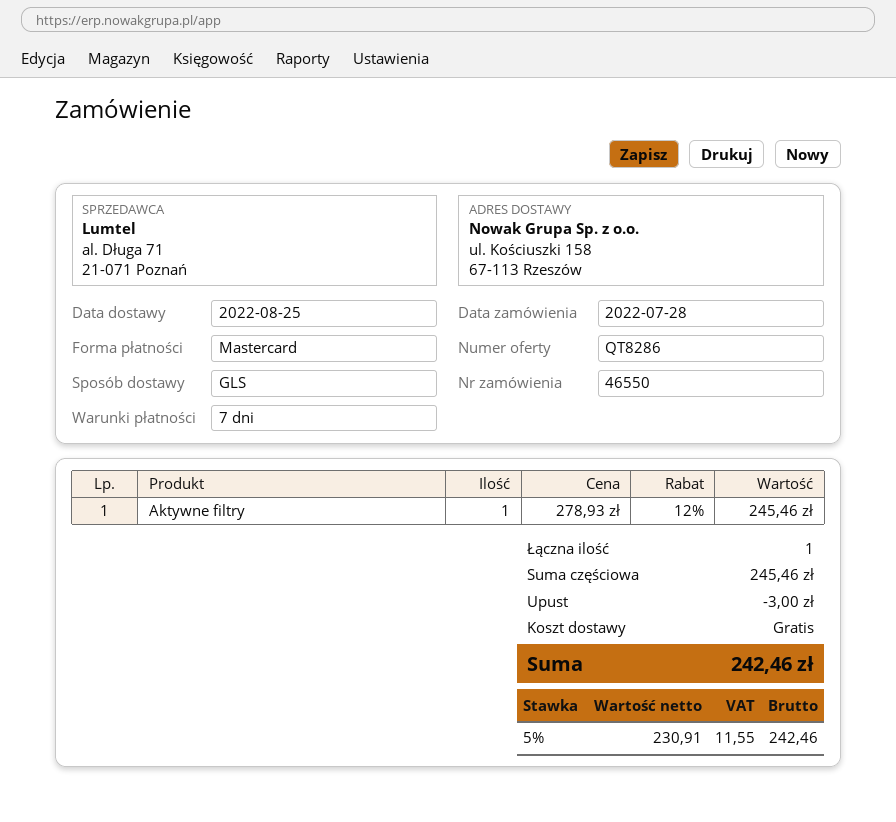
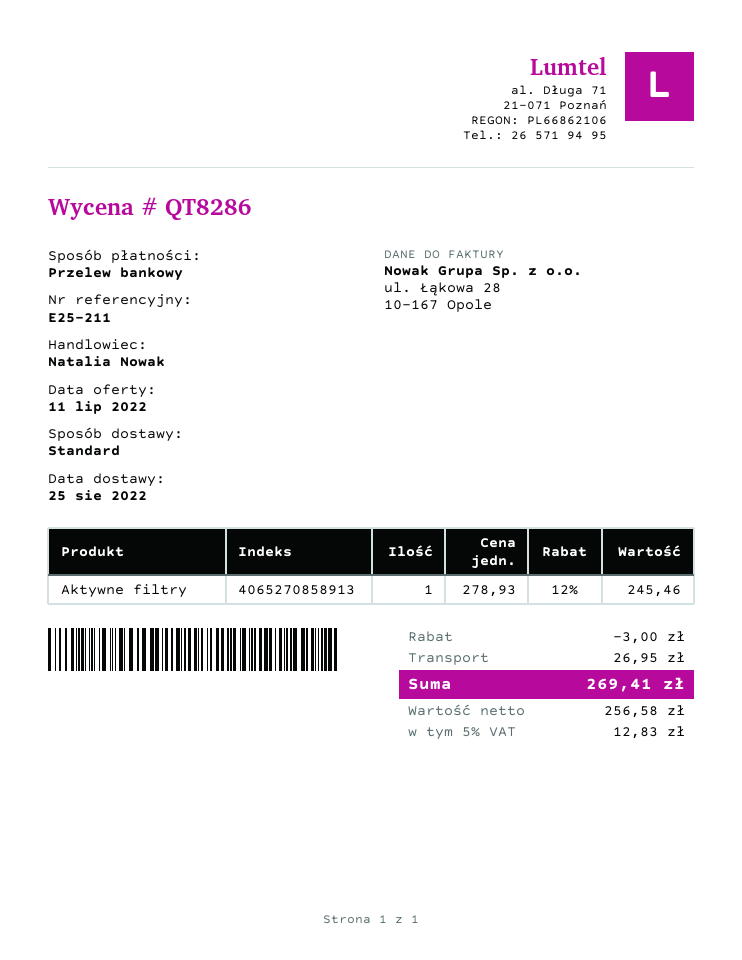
payment method: Mastercard -> bank transfer
shipping method: GLS -> standard
shipping: 0.00 -> 26.95
net: 230.91 -> 256.58
tax: 5% = 11.55 -> 5% = 12.83
total: 242.46 -> 269.41

